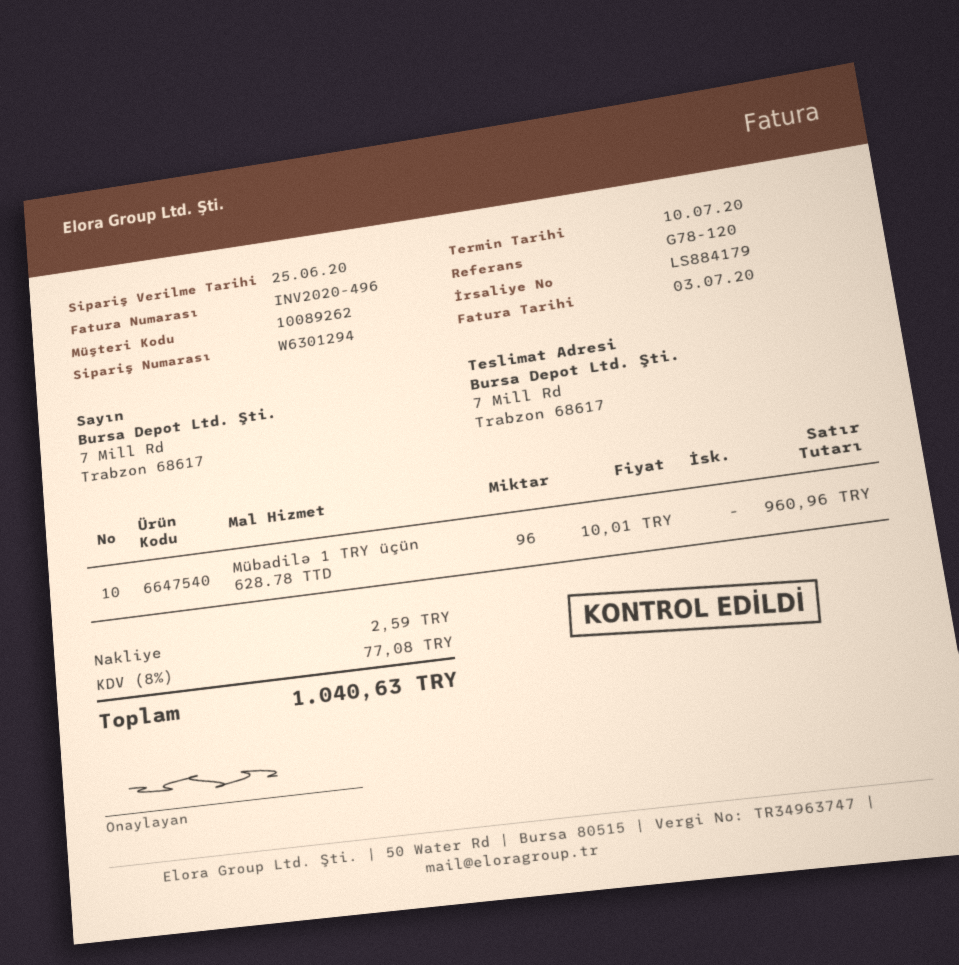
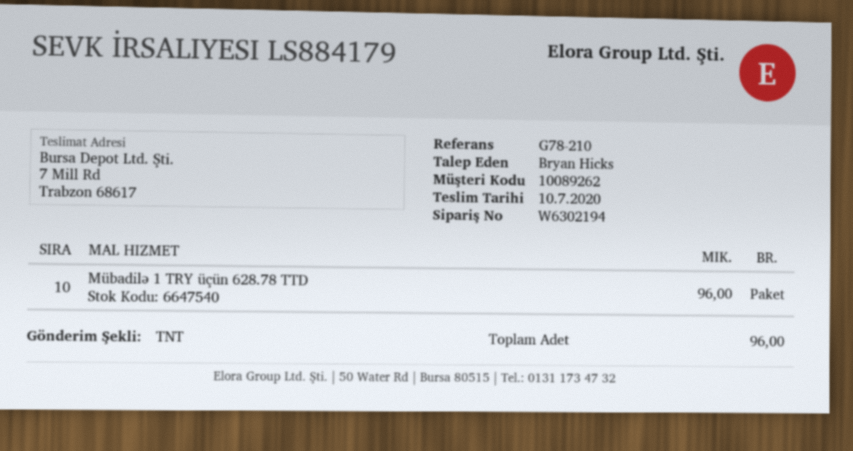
order number: W6301294 -> W6302194
reference: G78-120 -> G78-210

